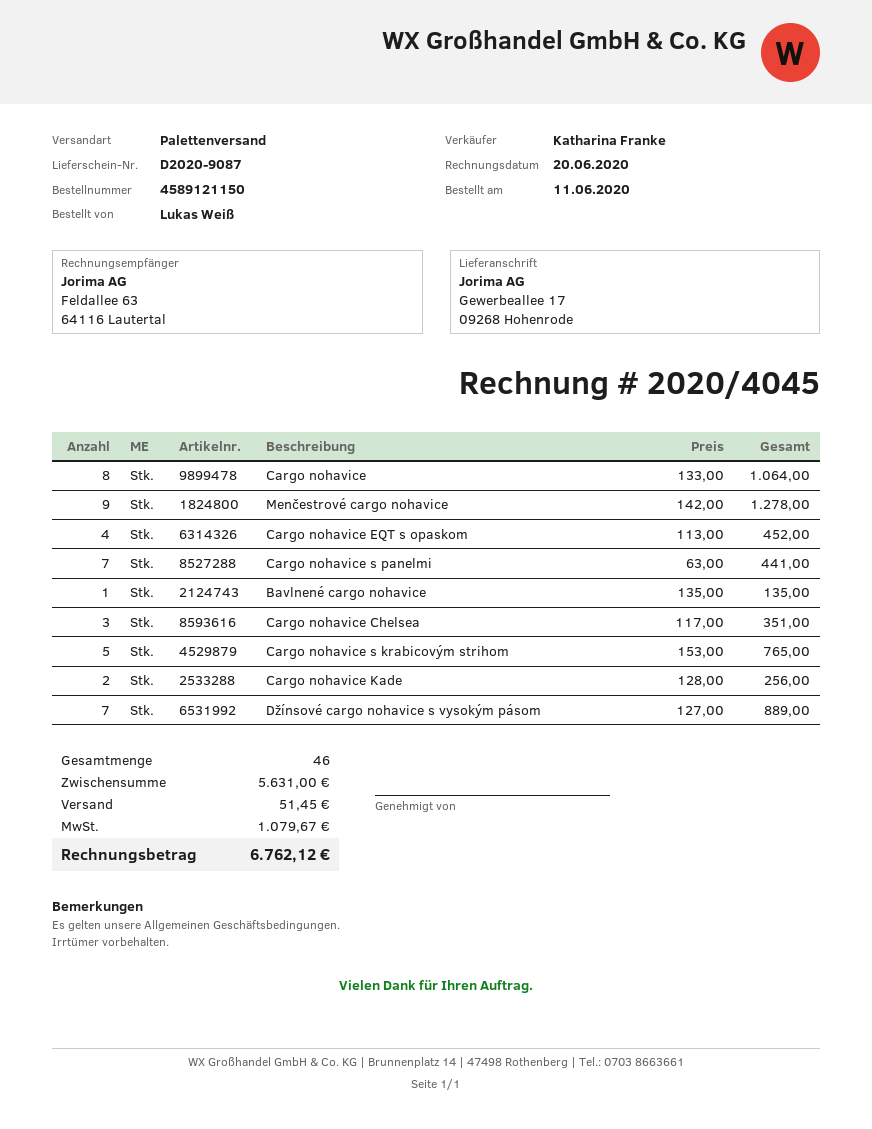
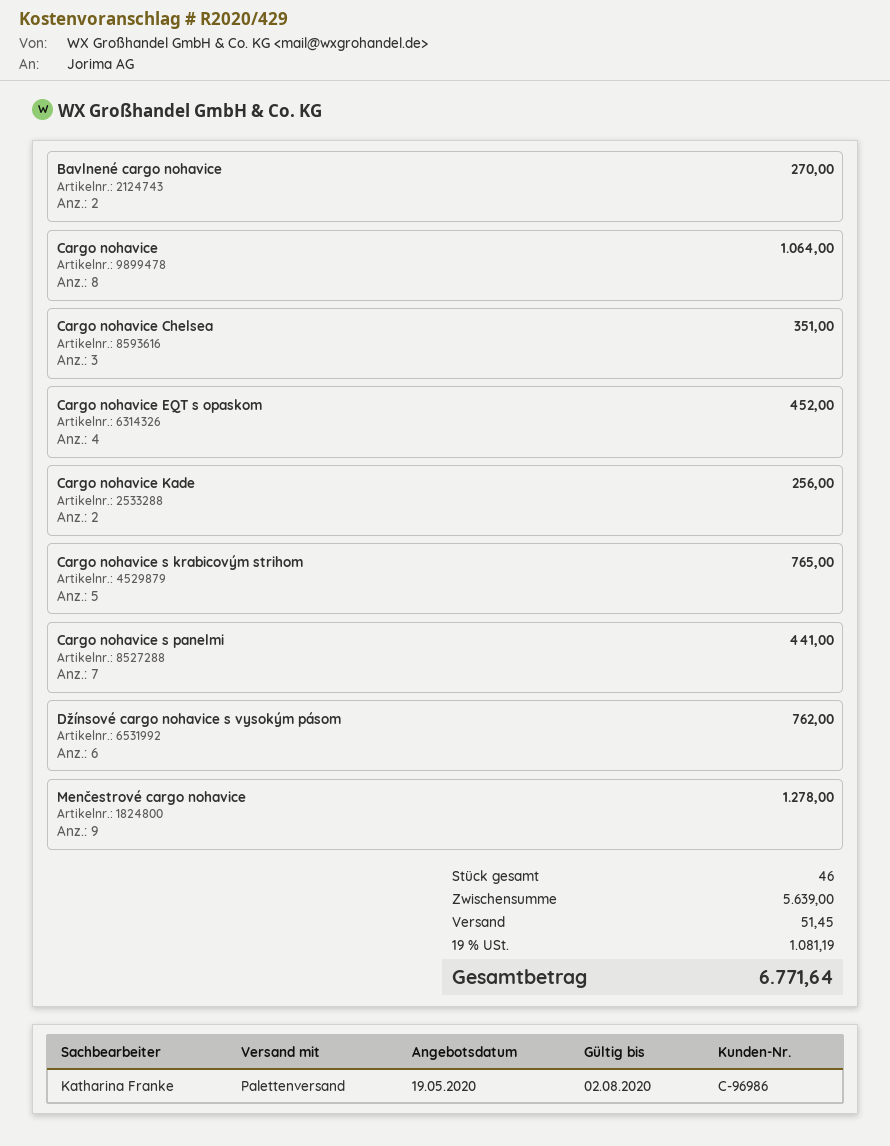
Bavlnené cargo nohavice: 1 for 135.00 -> 2 for 270.00
Džínsové cargo nohavice s vysokým pásom: 7 for 889.00 -> 6 for 762.00
subtotal: 5631.00 -> 5639.00
tax: 1079.67 -> 1081.19
total: 6762.12 -> 6771.64

